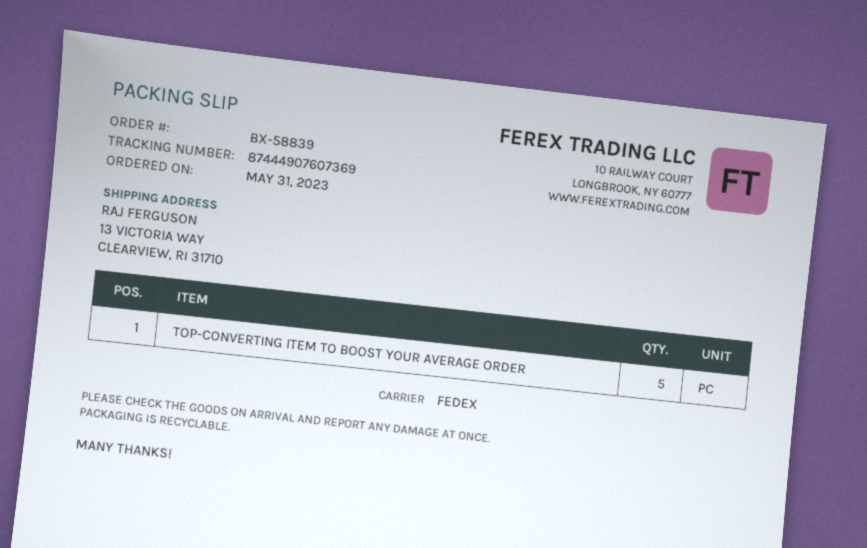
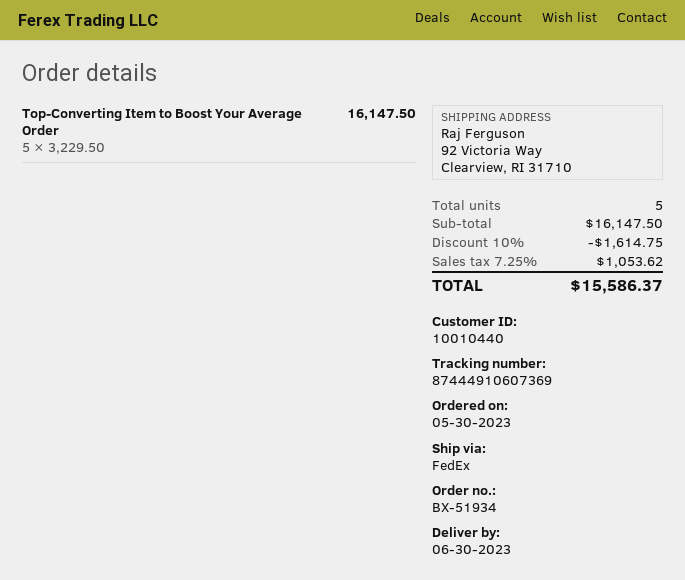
order number: BX-58839 -> BX-51934
order date: 2023-05-31 -> 2023-05-30
tracking number: 87444907607369 -> 87444910607369
ship to: 13 VICTORIA WAY, CLEARVIEW, RI 31710 -> 92 Victoria Way, Clearview, RI 31710

